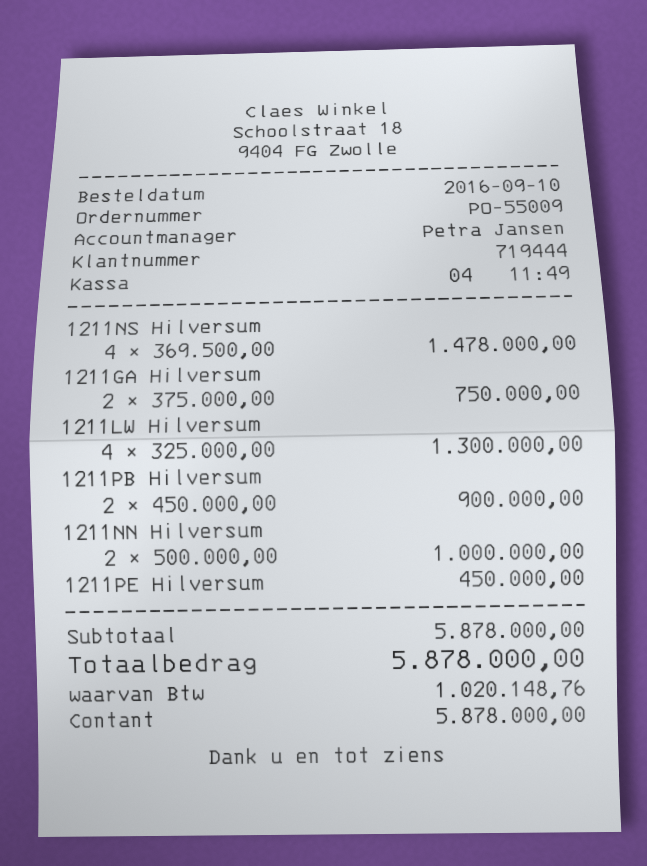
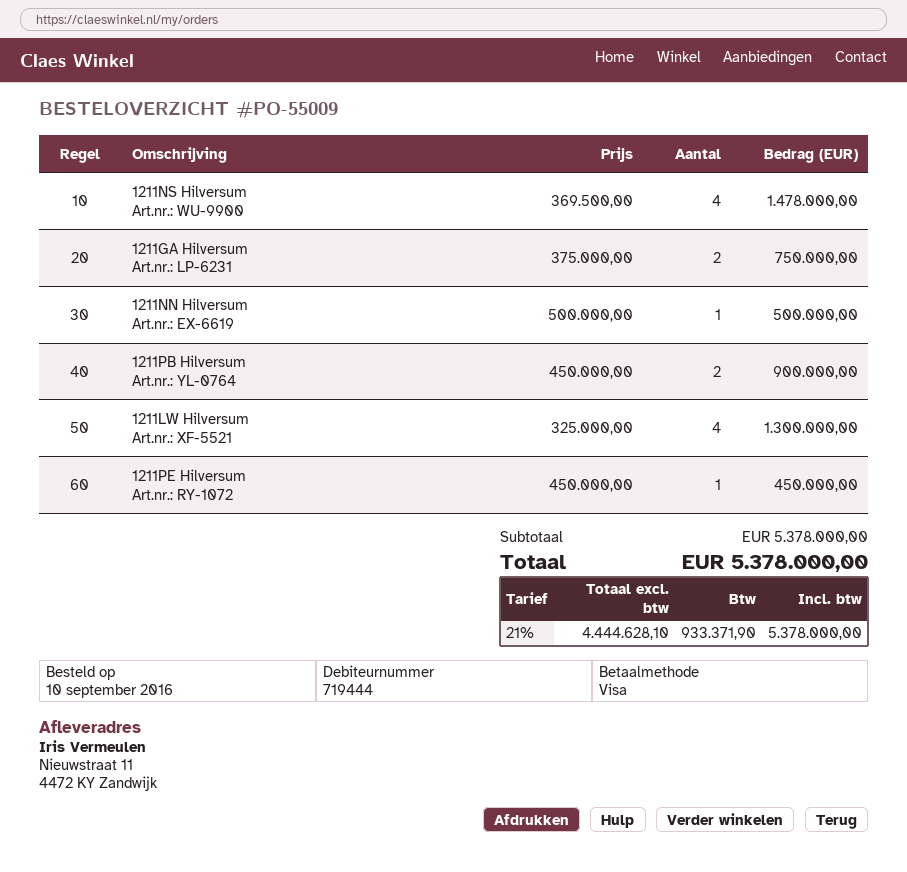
payment method: cash -> Visa
1211NN Hilversum: 2 x 500000.00 = 1000000.00 -> 1 x 500000.00 = 500000.00
subtotal: 5878000.00 -> 5378000.00
tax: 1020148.76 -> 933371.90
total: 5878000.00 -> 5378000.00

